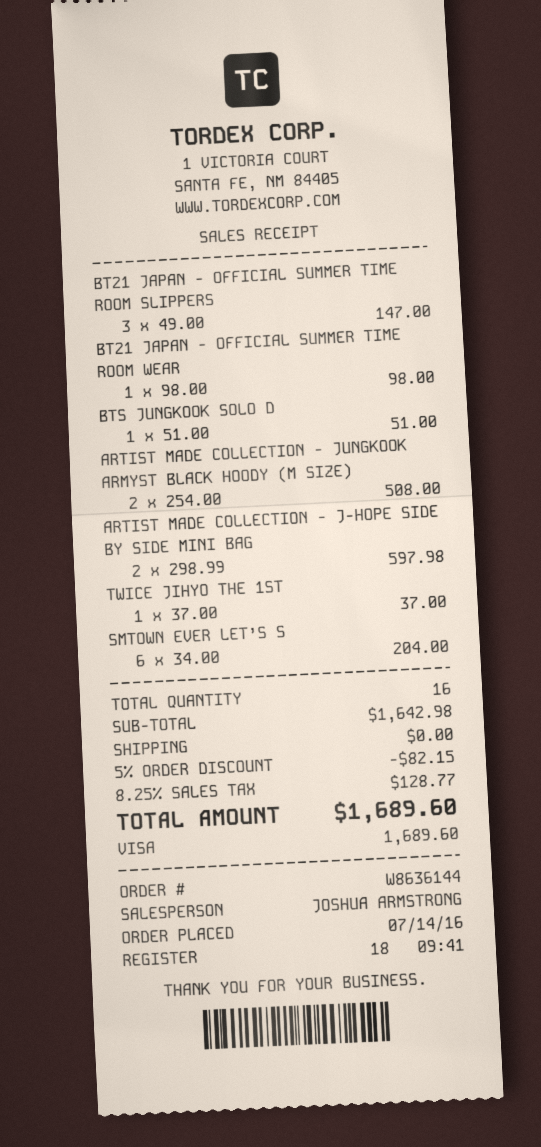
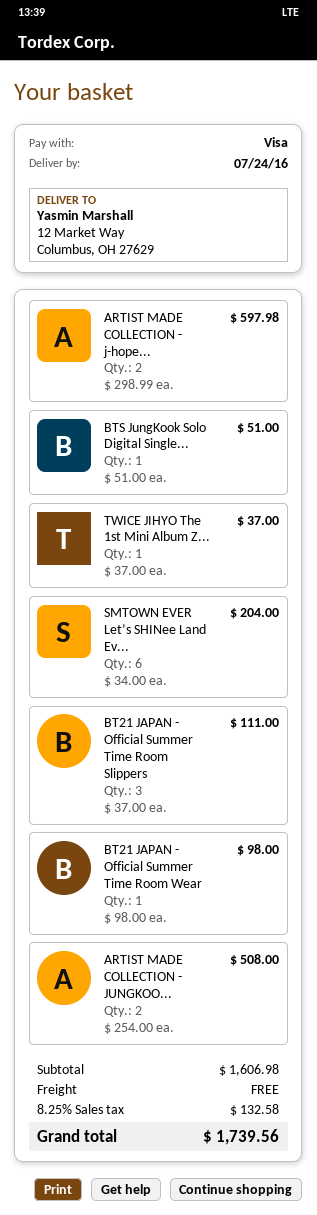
BT21 JAPAN - OFFICIAL SUMMER TIME ROOM SLIPPERS: 3 x 49.00 = 147.00 -> 3 x 37.00 = 111.00
subtotal: 1642.98 -> 1606.98
discount: 5% = 82.15 -> none
tax: 8.25% = 128.77 -> 8.25% = 132.58
total: 1689.60 -> 1739.56

